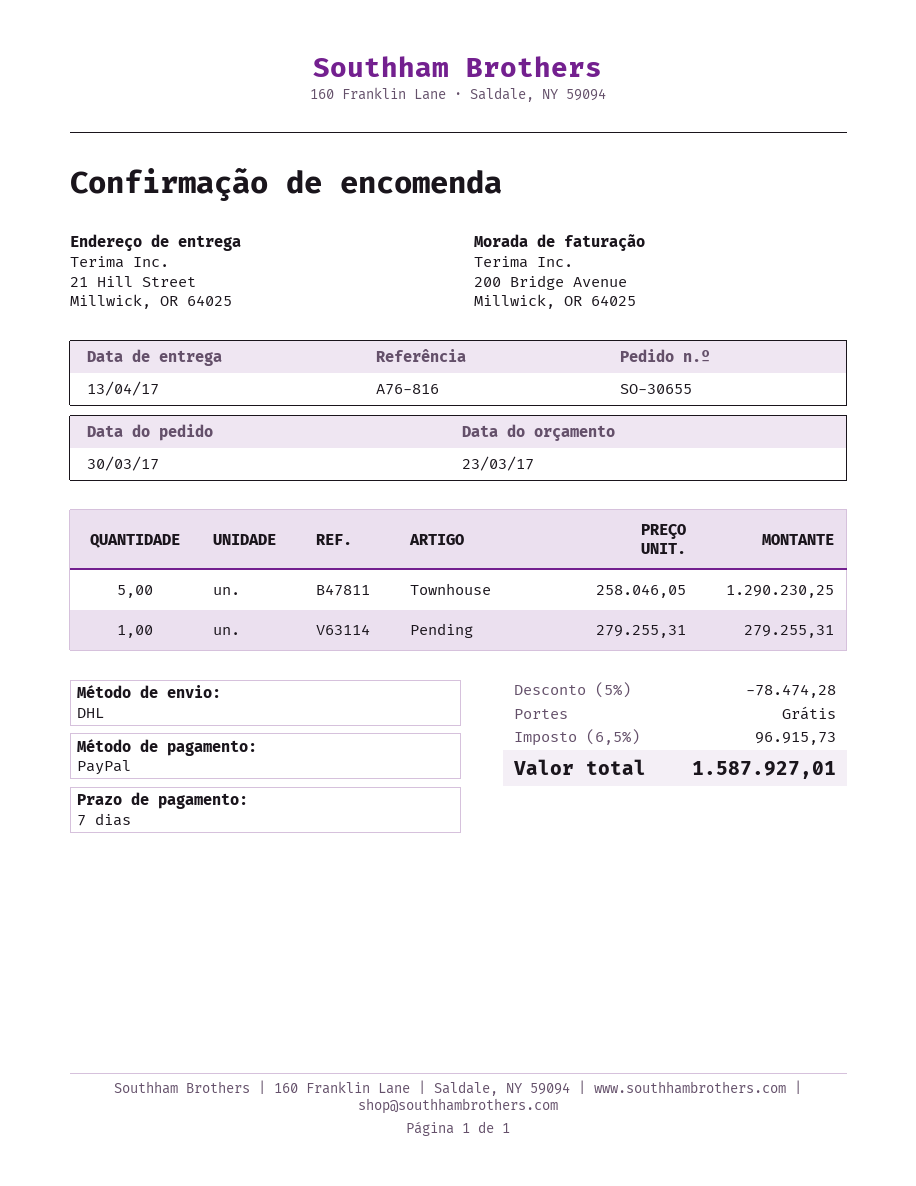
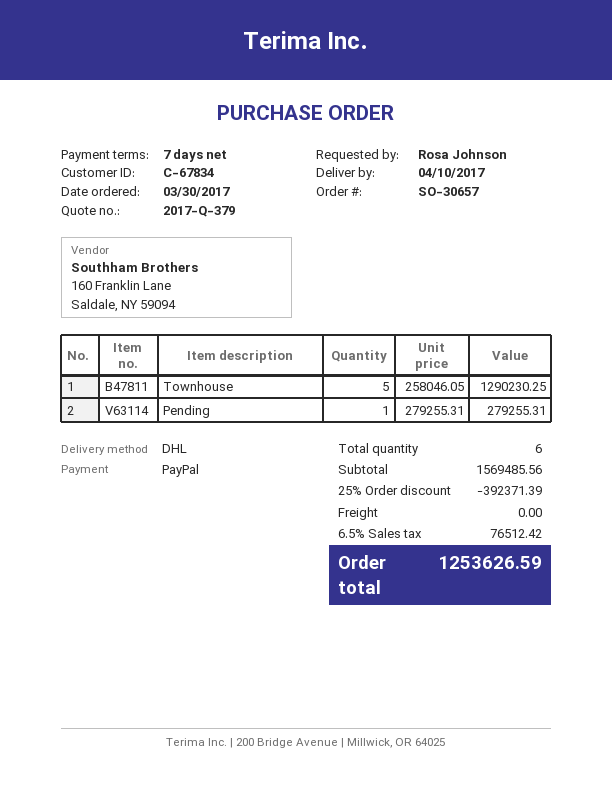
order number: SO-30655 -> SO-30657
delivery date: 2017-04-13 -> 2017-04-10
discount: 5% = 78474.28 -> 25% = 392371.39
tax: 6.5% = 96915.73 -> 6.5% = 76512.42
total: 1587927.01 -> 1253626.59

